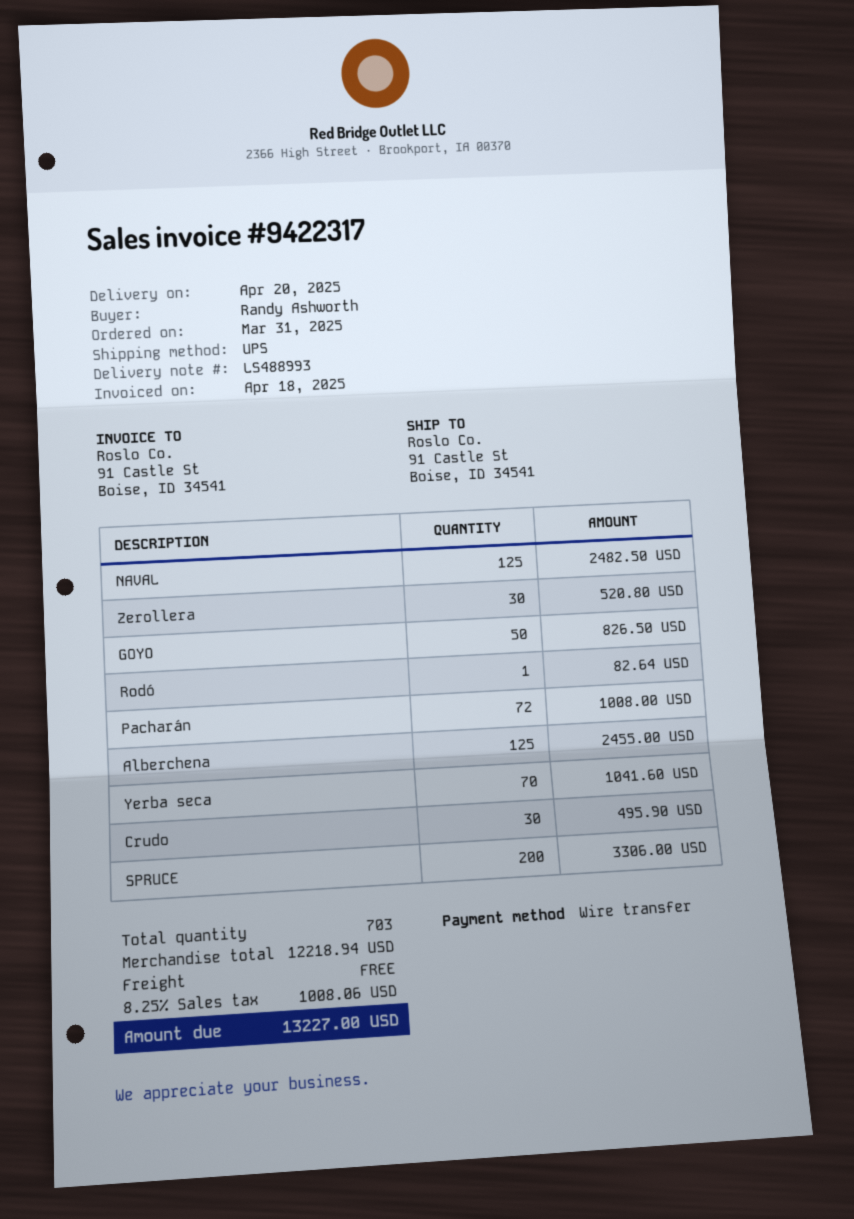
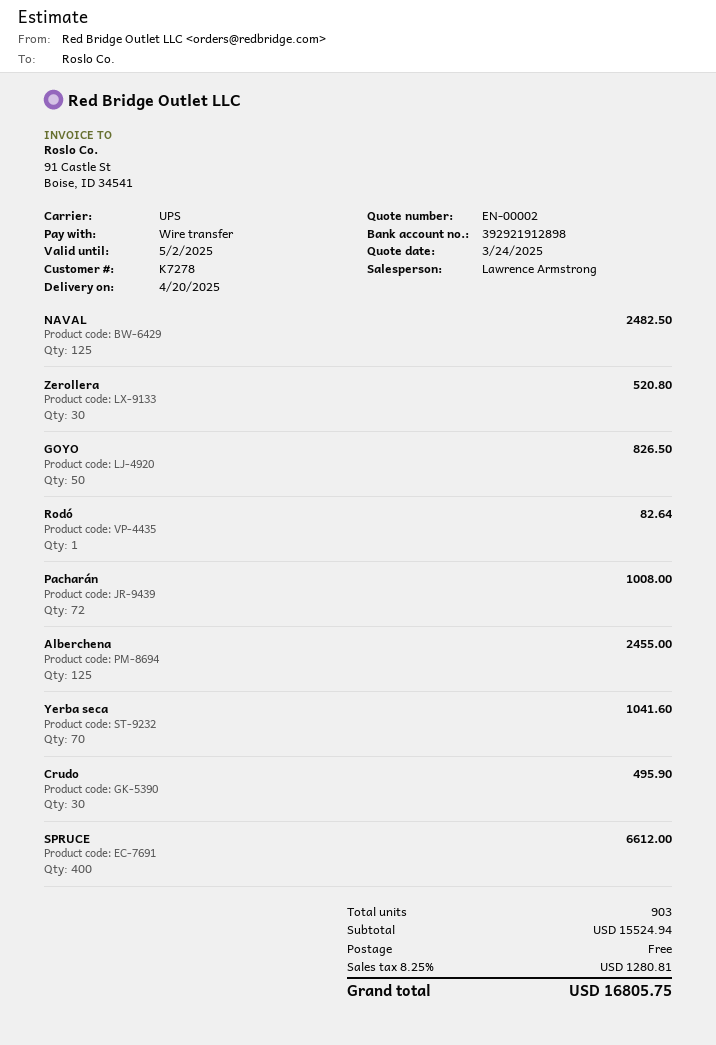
SPRUCE: 200 for 3306.00 -> 400 for 6612.00
total quantity: 703 -> 903
subtotal: 12218.94 -> 15524.94
tax: 8.25% = 1008.06 -> 8.25% = 1280.81
total: 13227.00 -> 16805.75

